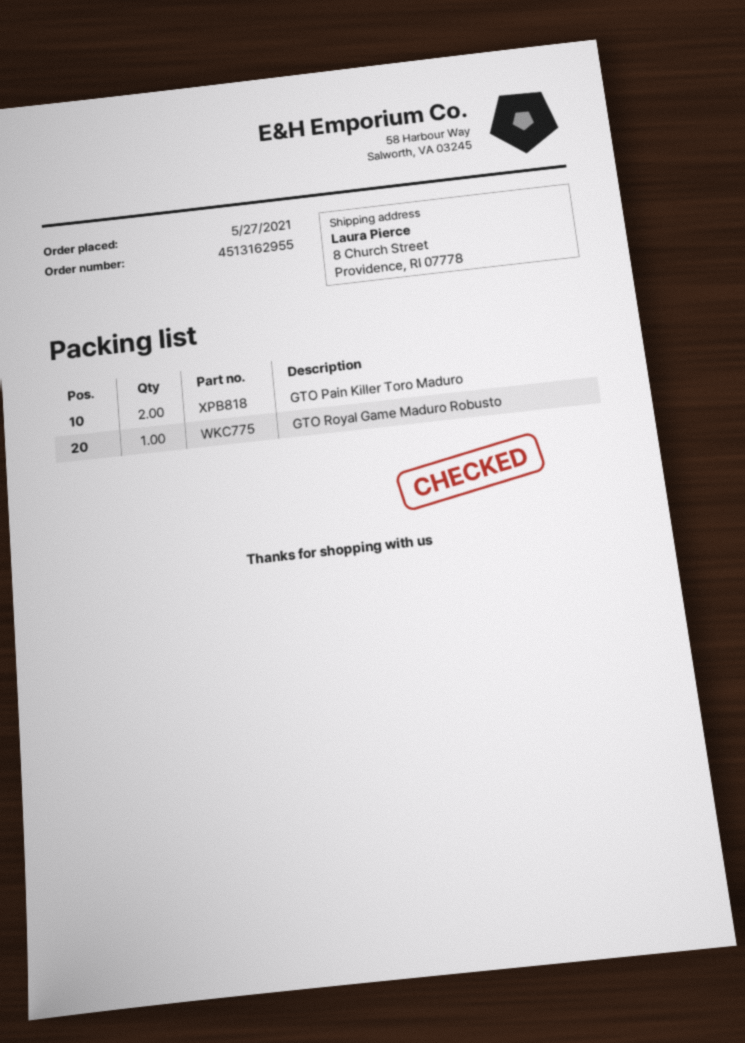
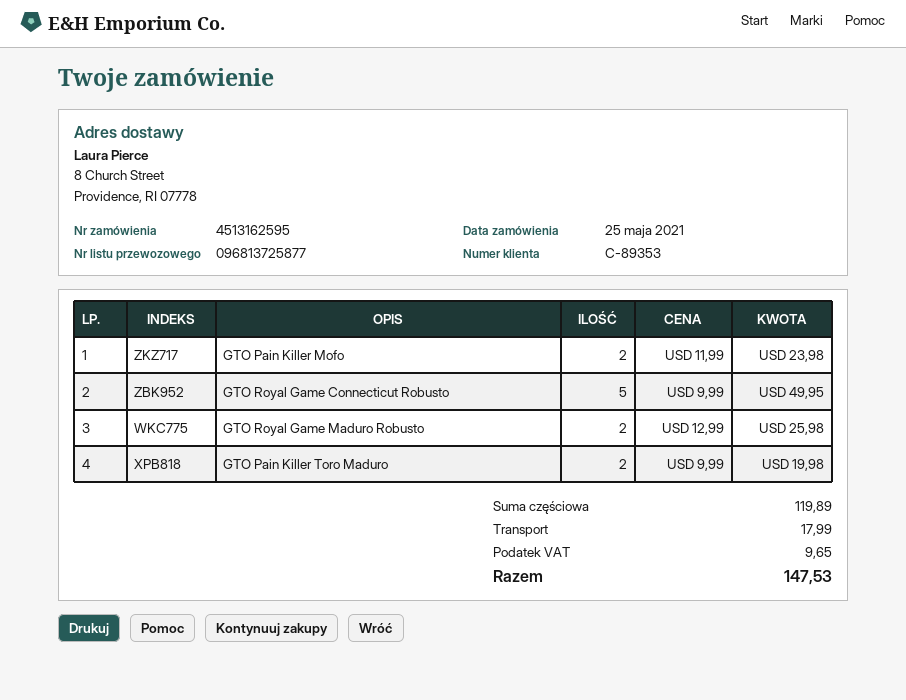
order number: 4513162955 -> 4513162595
order date: 2021-05-27 -> 2021-05-25
GTO Royal Game Maduro Robusto: 1 -> 2
GTO Pain Killer Mofo: none -> 2
GTO Royal Game Connecticut Robusto: none -> 5

